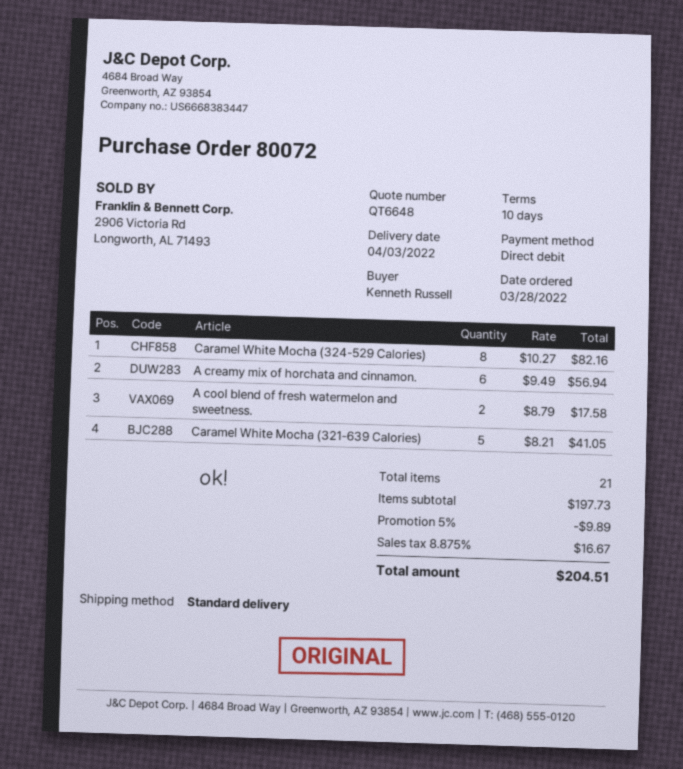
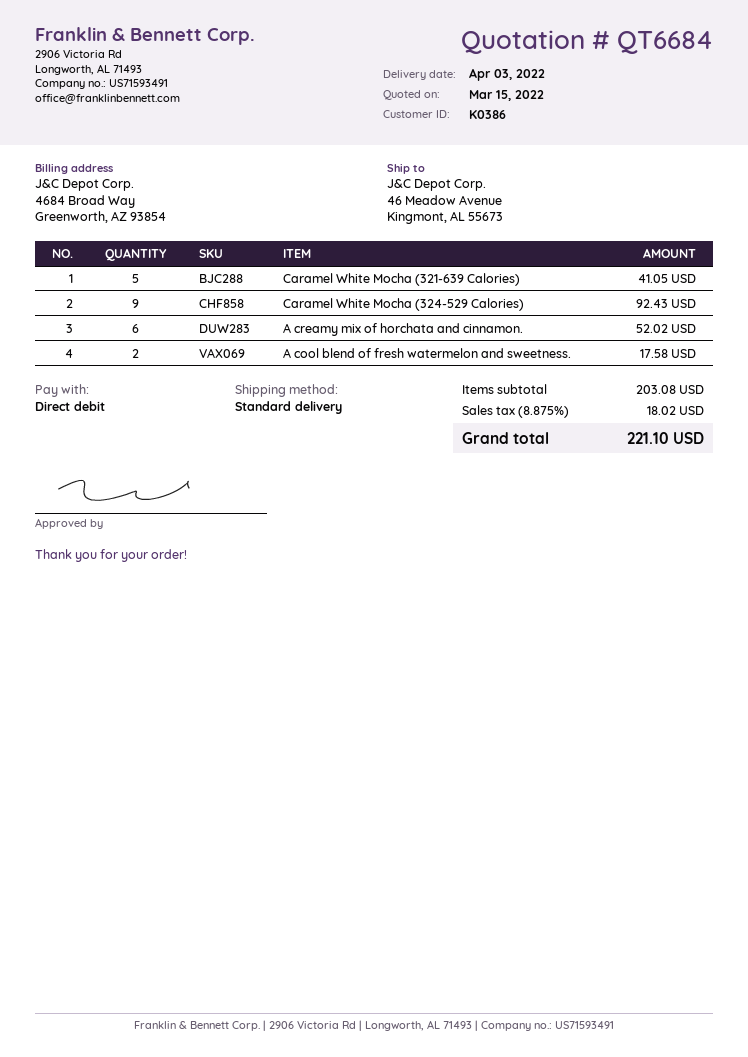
quote number: QT6648 -> QT6684
Caramel White Mocha (324-529 Calories): 8 for 82.16 -> 9 for 92.43
A creamy mix of horchata and cinnamon.: 6 for 56.94 -> 6 for 52.02
subtotal: 197.73 -> 203.08
discount: 5% = 9.89 -> none
tax: 8.875% = 16.67 -> 8.875% = 18.02
total: 204.51 -> 221.10

